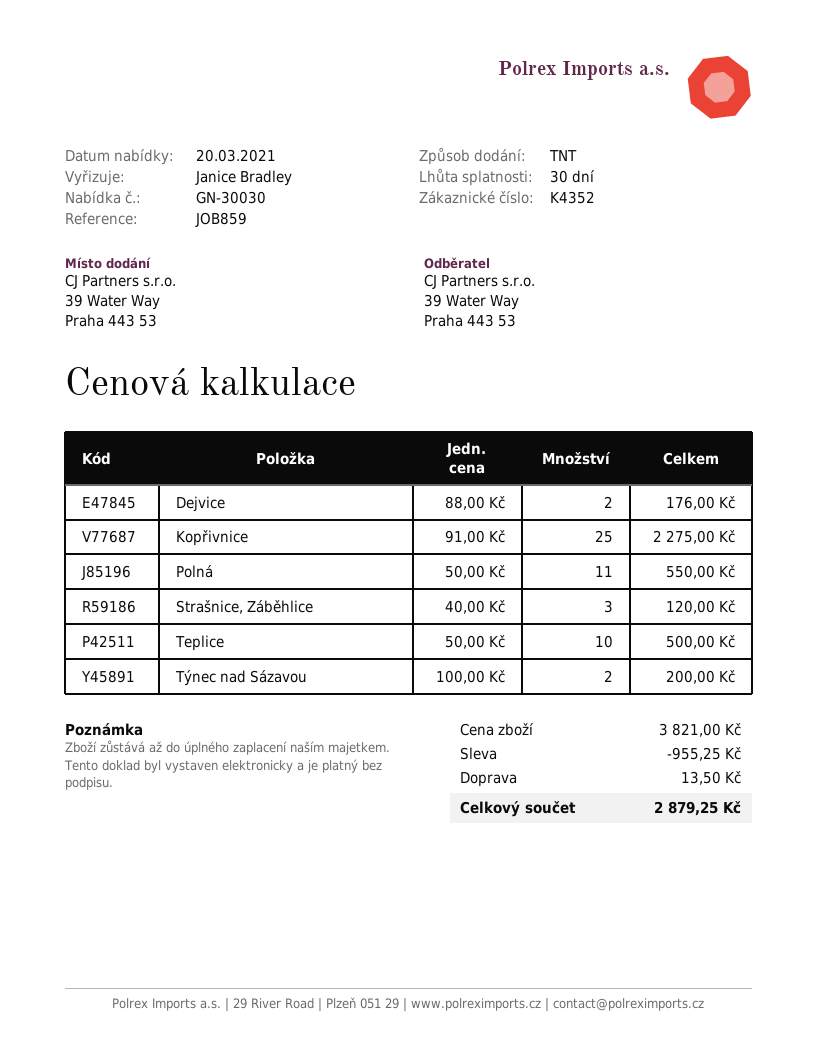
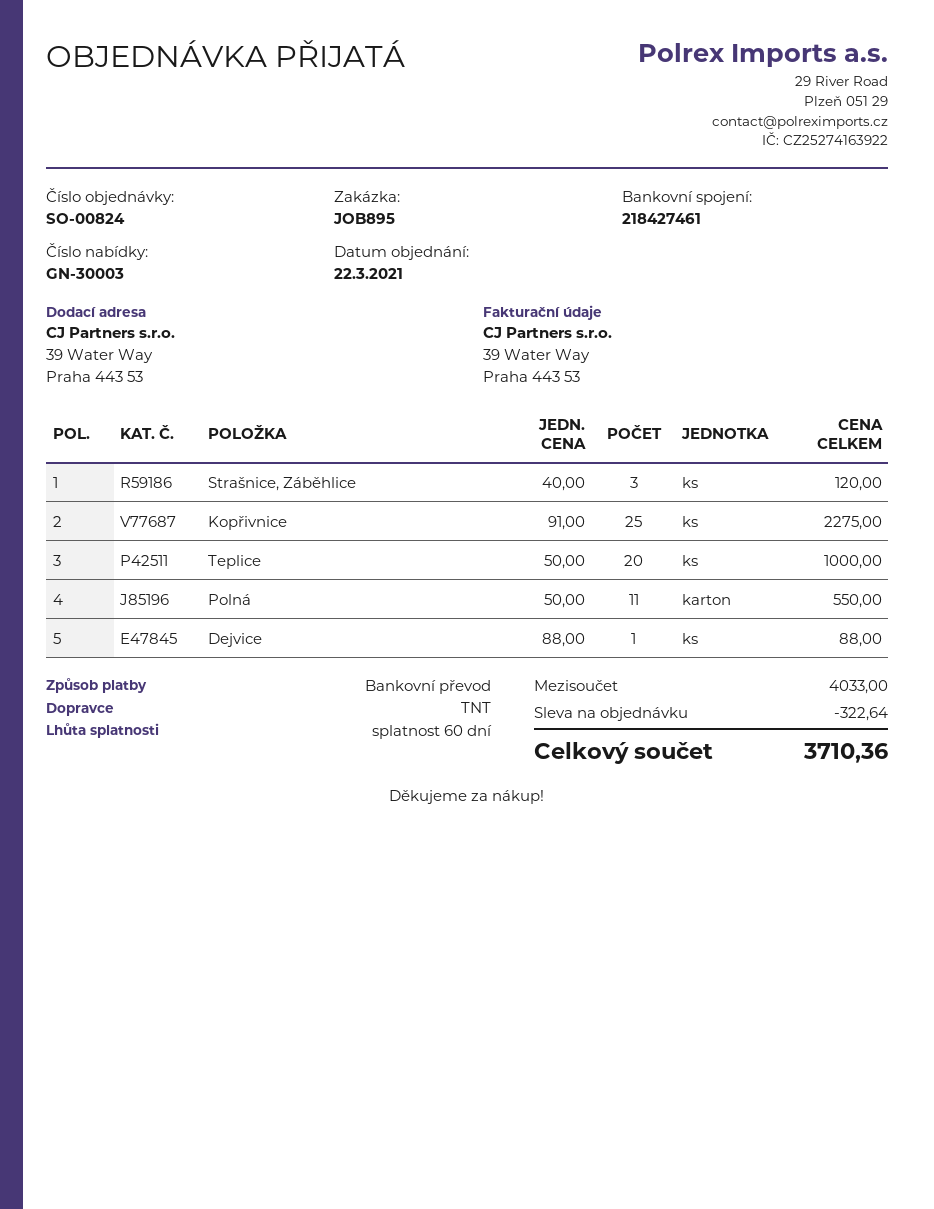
quote number: GN-30030 -> GN-30003
payment terms: 30 days -> 60 days
reference: JOB859 -> JOB895
Dejvice: 2 x 88.00 = 176.00 -> 1 x 88.00 = 88.00
Teplice: 10 x 50.00 = 500.00 -> 20 x 50.00 = 1000.00
Týnec nad Sázavou: 2 x 100.00 = 200.00 -> none
subtotal: 3821.00 -> 4033.00
discount: 955.25 -> 322.64
shipping: 13.50 -> none
total: 2879.25 -> 3710.36

